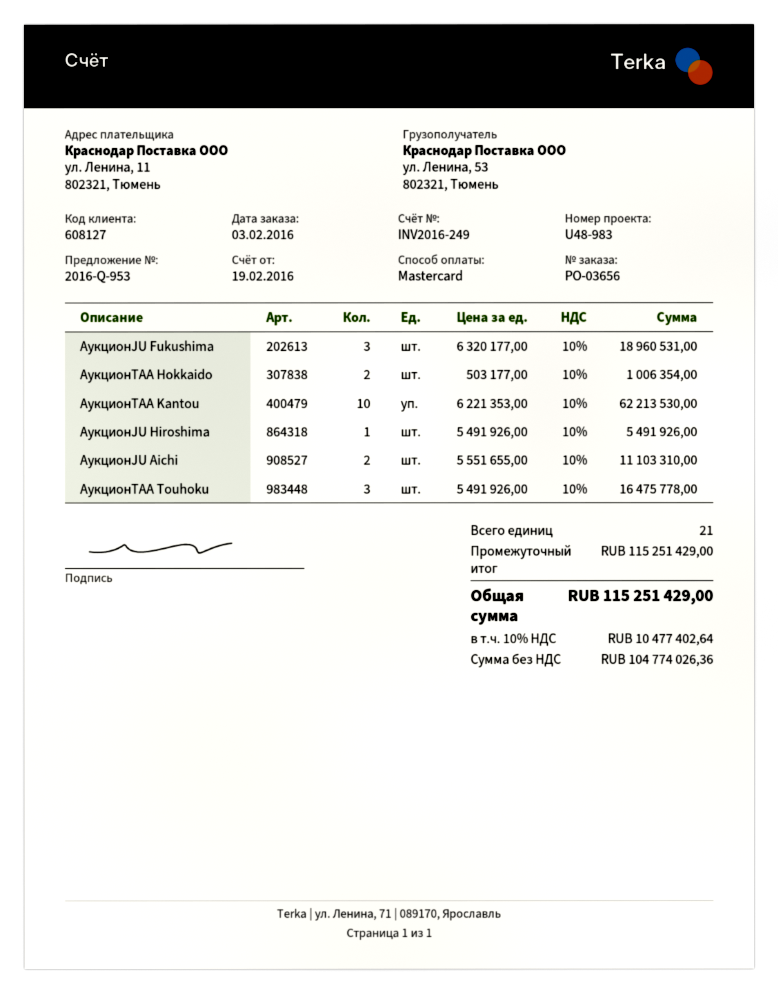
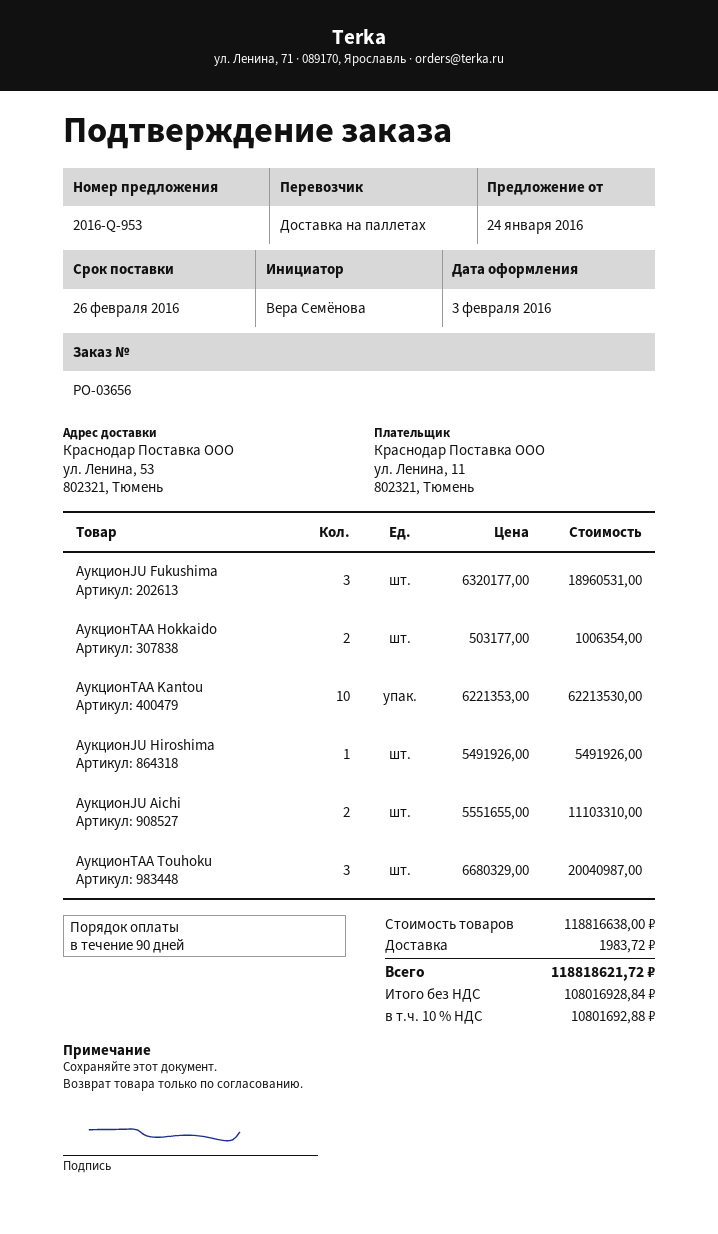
АукционTAA Touhoku: 3 x 5491926.00 = 16475778.00 -> 3 x 6680329.00 = 20040987.00
subtotal: 115251429.00 -> 118816638.00
shipping: none -> 1983.72
net: 104774026.36 -> 108016928.84
tax: 10% = 10477402.64 -> 10% = 10801692.88
total: 115251429.00 -> 118818621.72

